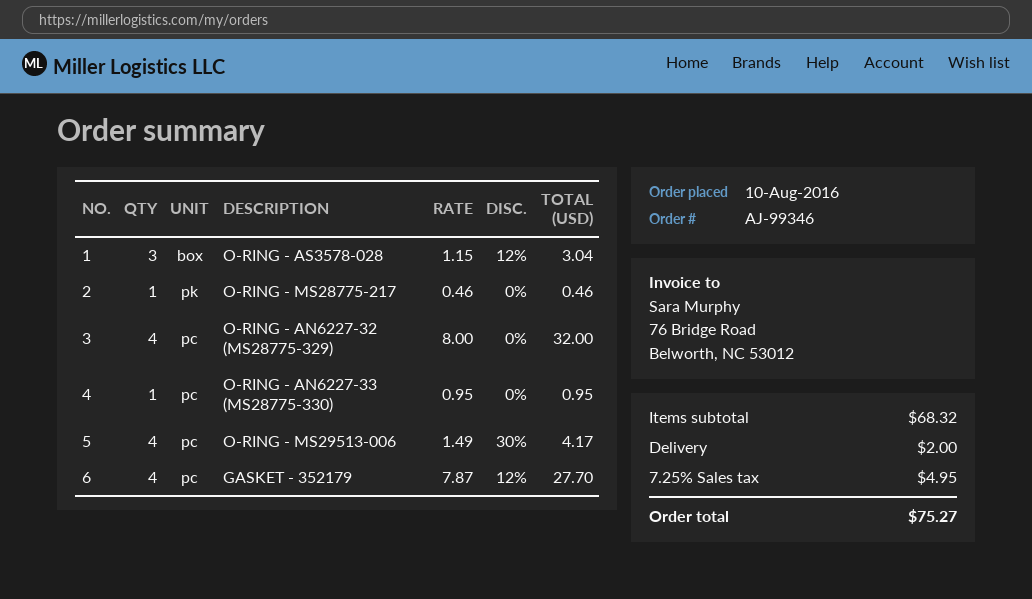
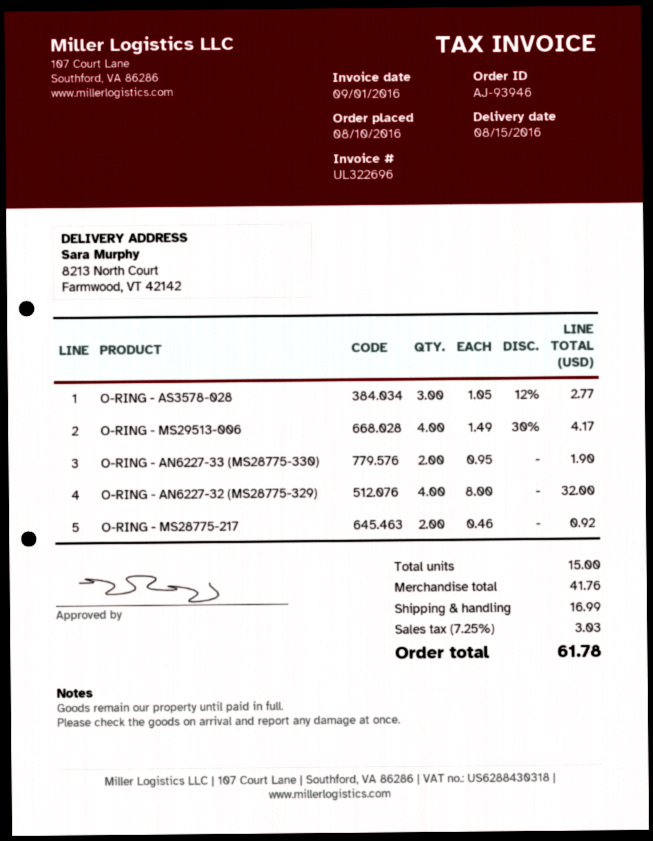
order number: AJ-99346 -> AJ-93946
O-RING - AS3578-028: 3 x 1.15 - 12% = 3.04 -> 3 x 1.05 - 12% = 2.77
O-RING - MS28775-217: 1 x 0.46 = 0.46 -> 2 x 0.46 = 0.92
O-RING - AN6227-33 (MS28775-330): 1 x 0.95 = 0.95 -> 2 x 0.95 = 1.90
GASKET - 352179: 4 x 7.87 - 12% = 27.70 -> none
subtotal: 68.32 -> 41.76
shipping: 2.00 -> 16.99
tax: 7.25% = 4.95 -> 7.25% = 3.03
total: 75.27 -> 61.78

